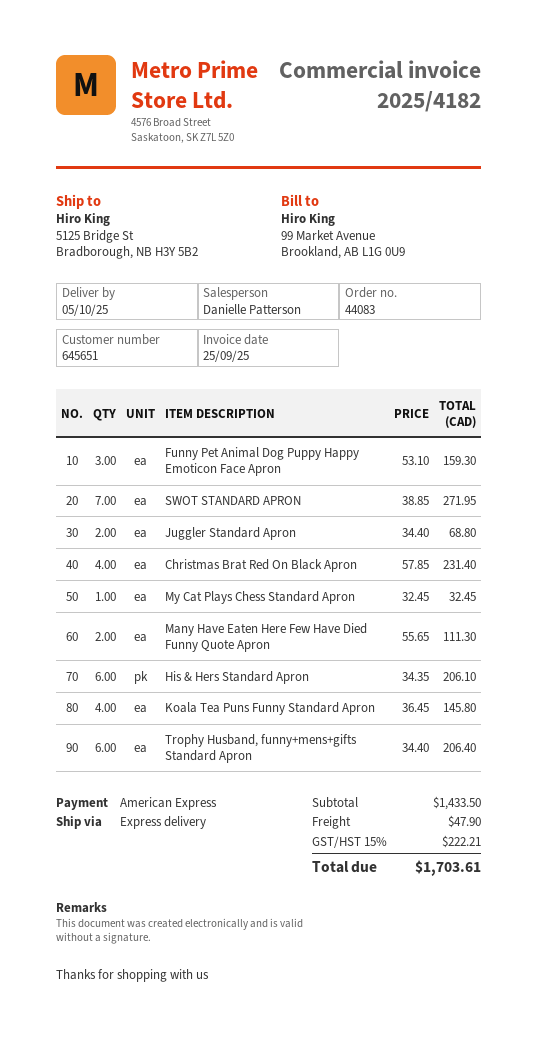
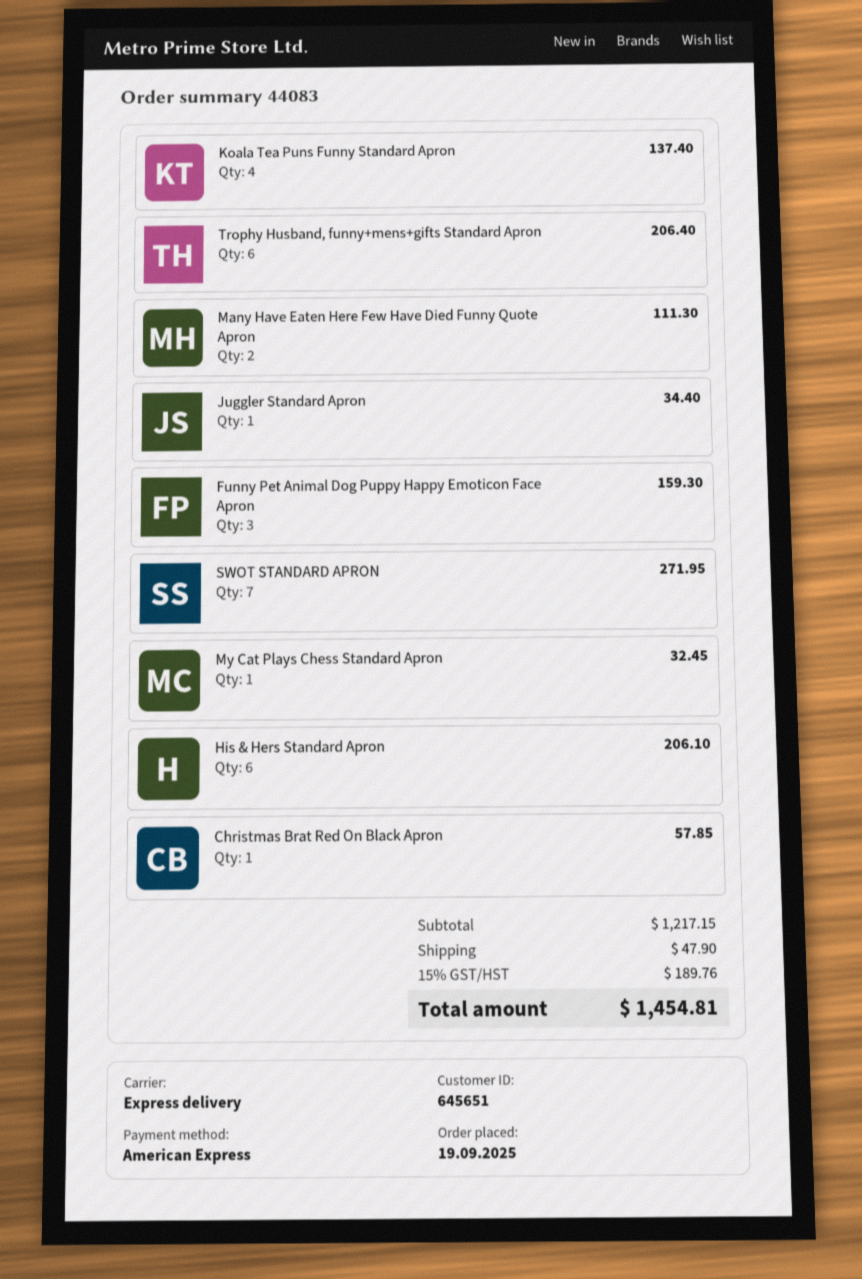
Juggler Standard Apron: 2 for 68.80 -> 1 for 34.40
Christmas Brat Red On Black Apron: 4 for 231.40 -> 1 for 57.85
Koala Tea Puns Funny Standard Apron: 4 for 145.80 -> 4 for 137.40
subtotal: 1433.50 -> 1217.15
tax: 15% = 222.21 -> 15% = 189.76
total: 1703.61 -> 1454.81

